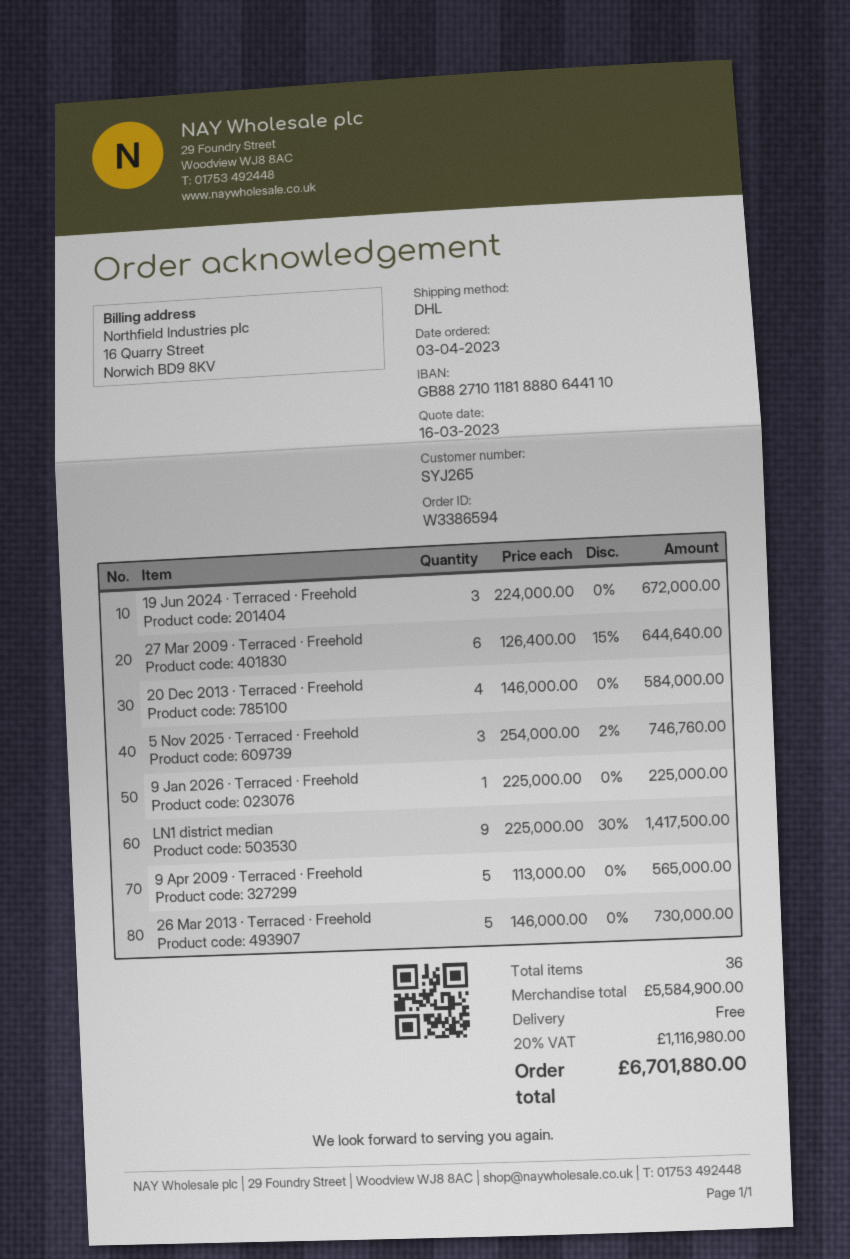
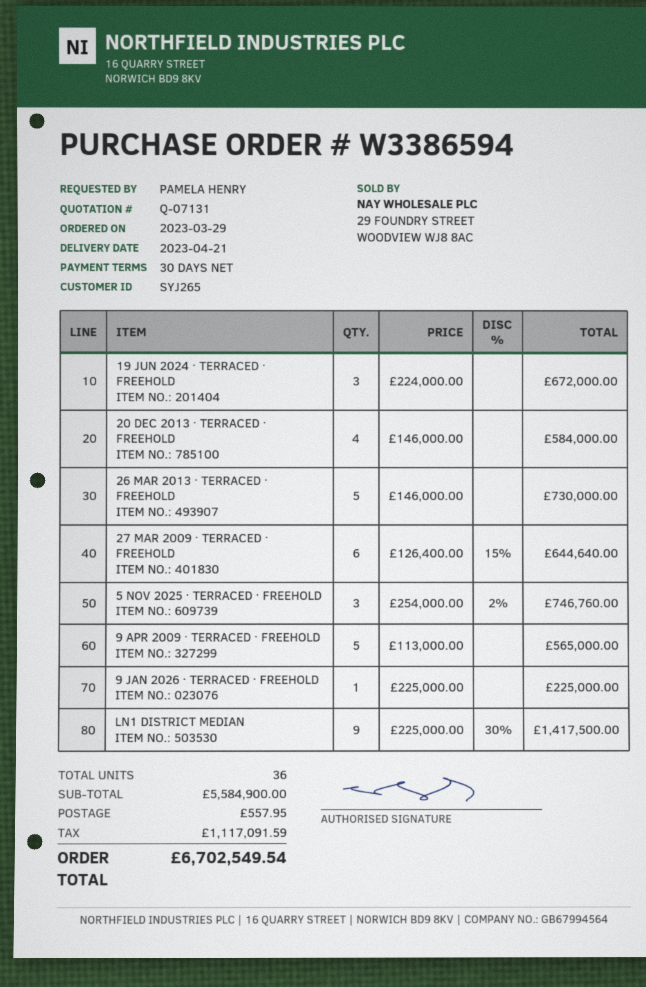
order date: 2023-04-03 -> 2023-03-29
shipping: 0.00 -> 557.95
tax: 1116980.00 -> 1117091.59
total: 6701880.00 -> 6702549.54

